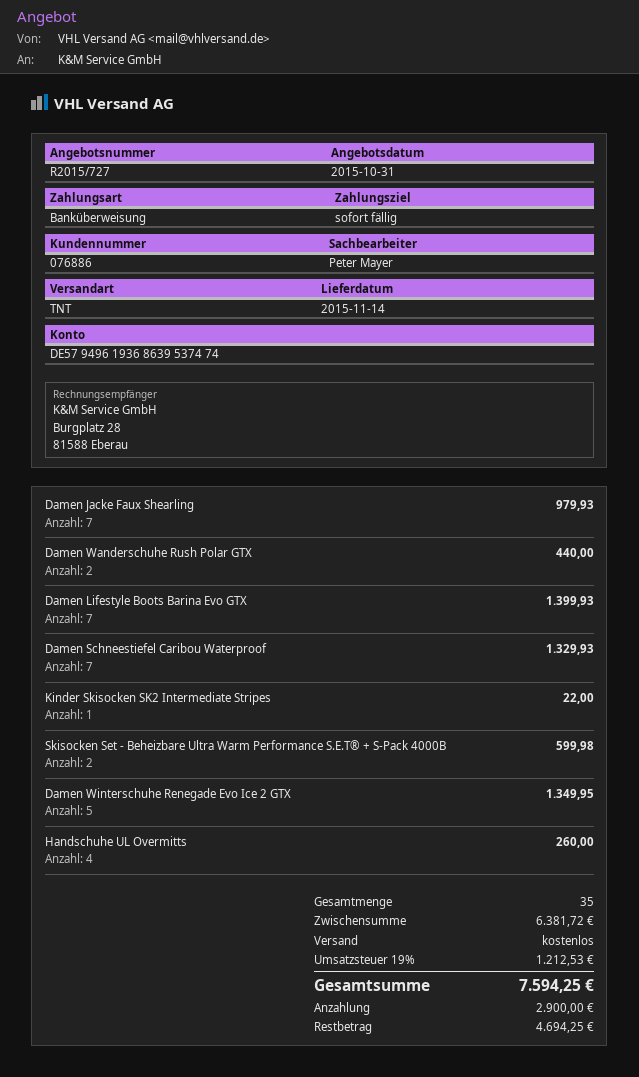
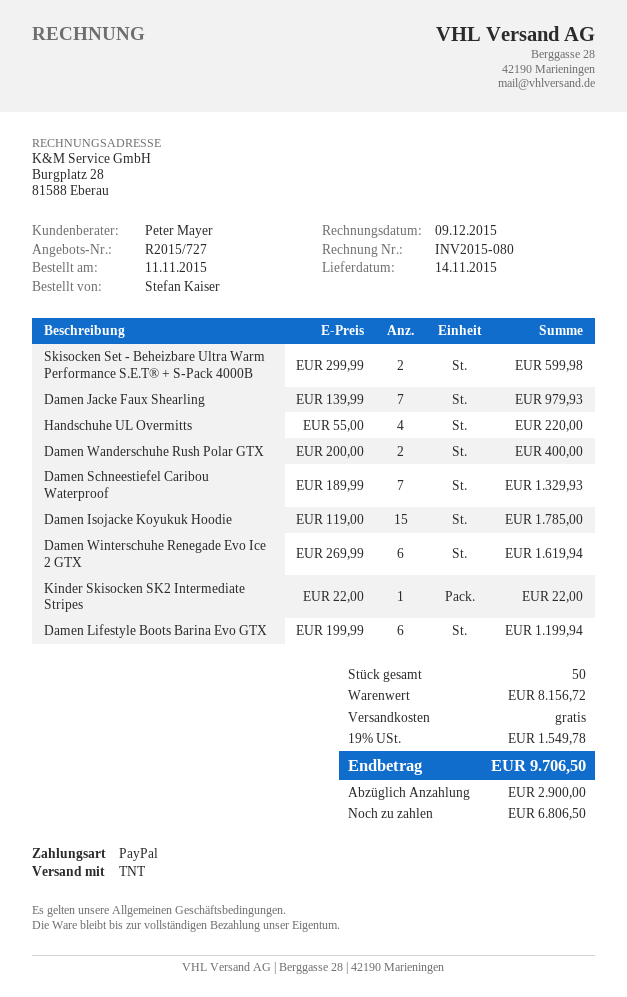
payment method: bank transfer -> PayPal
Damen Wanderschuhe Rush Polar GTX: 2 for 440.00 -> 2 for 400.00
Damen Lifestyle Boots Barina Evo GTX: 7 for 1399.93 -> 6 for 1199.94
Damen Winterschuhe Renegade Evo Ice 2 GTX: 5 for 1349.95 -> 6 for 1619.94
Handschuhe UL Overmitts: 4 for 260.00 -> 4 for 220.00
Damen Isojacke Koyukuk Hoodie: none -> 15 for 1785.00
total quantity: 35 -> 50
subtotal: 6381.72 -> 8156.72
tax: 19% = 1212.53 -> 19% = 1549.78
total: 7594.25 -> 9706.50
balance: 4694.25 -> 6806.50

